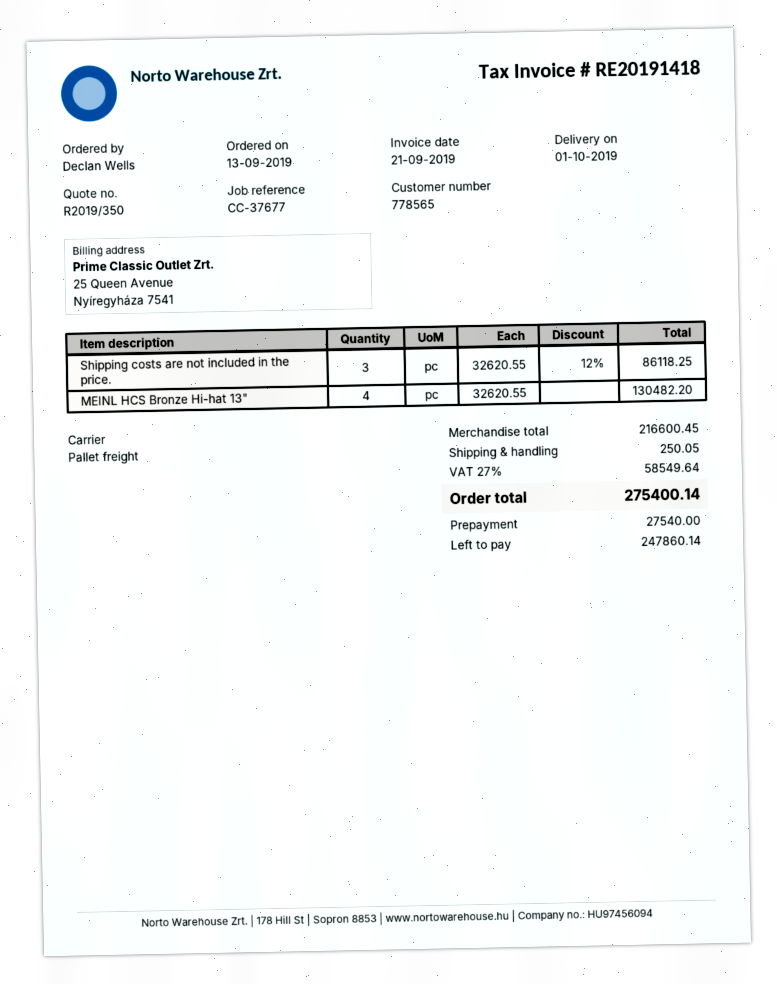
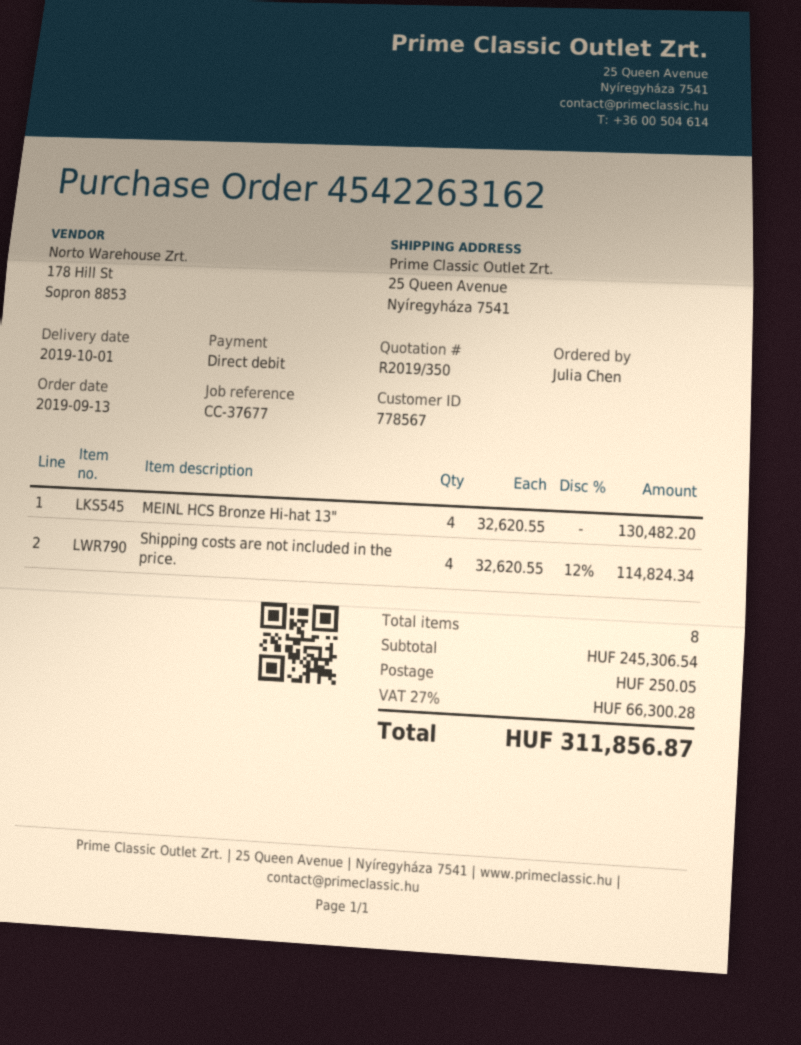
customer number: 778565 -> 778567
ordered by: Declan Wells -> Julia Chen
Shipping costs are not included in the price.: 3 x 32620.55 - 12% = 86118.25 -> 4 x 32620.55 - 12% = 114824.34
subtotal: 216600.45 -> 245306.54
tax: 27% = 58549.64 -> 27% = 66300.28
total: 275400.14 -> 311856.87

